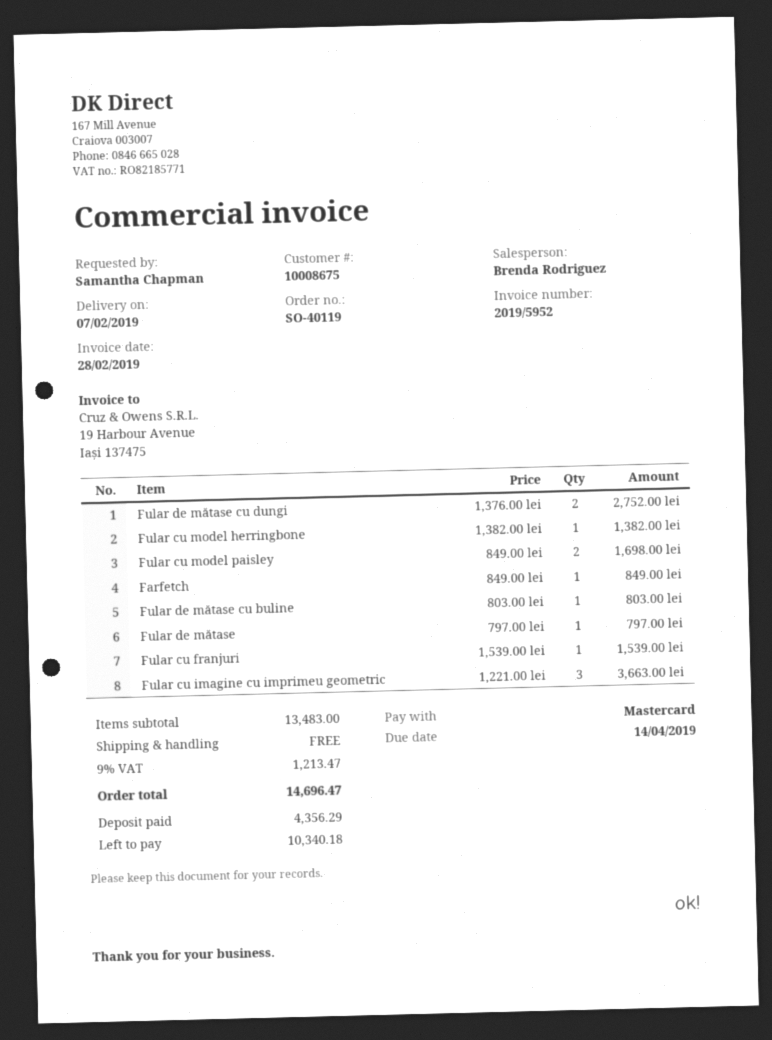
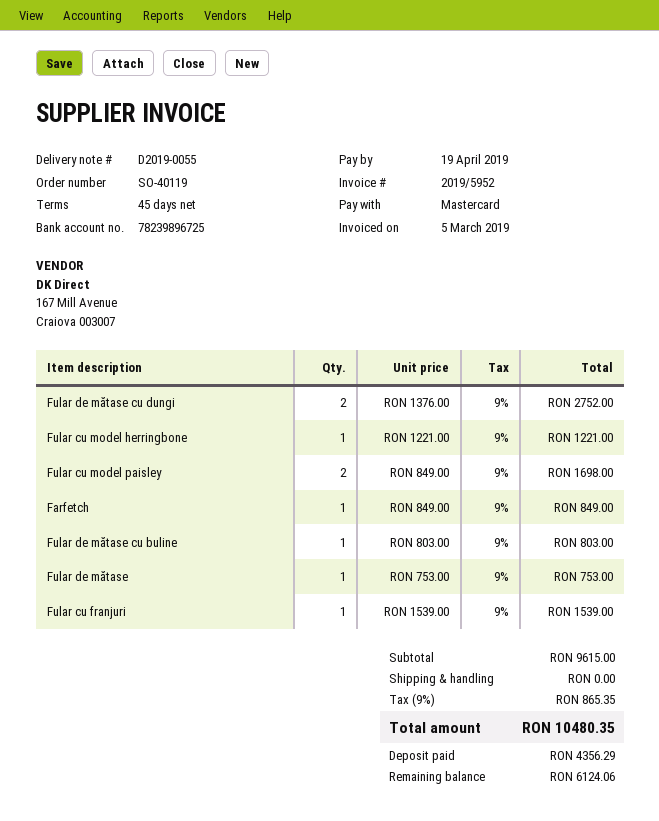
invoice date: 2019-02-28 -> 2019-03-05
due date: 2019-04-14 -> 2019-04-19
Fular cu model herringbone: 1 x 1382.00 = 1382.00 -> 1 x 1221.00 = 1221.00
Fular de mătase: 1 x 797.00 = 797.00 -> 1 x 753.00 = 753.00
Fular cu imagine cu imprimeu geometric: 3 x 1221.00 = 3663.00 -> none
subtotal: 13483.00 -> 9615.00
tax: 9% = 1213.47 -> 9% = 865.35
total: 14696.47 -> 10480.35
balance: 10340.18 -> 6124.06

